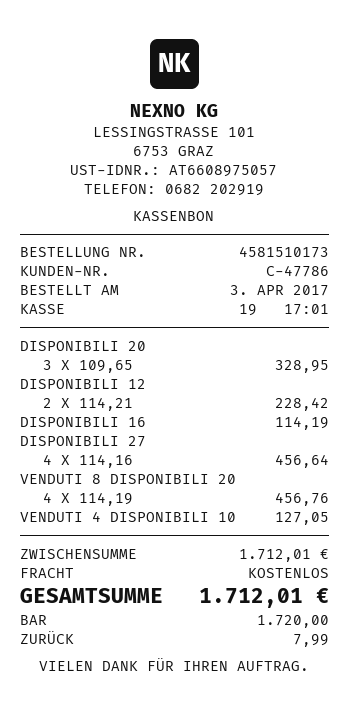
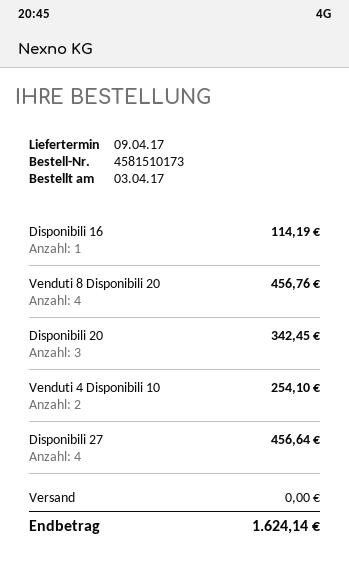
DISPONIBILI 20: 3 for 328.95 -> 3 for 342.45
DISPONIBILI 12: 2 for 228.42 -> none
VENDUTI 4 DISPONIBILI 10: 1 for 127.05 -> 2 for 254.10
total: 1712.01 -> 1624.14

